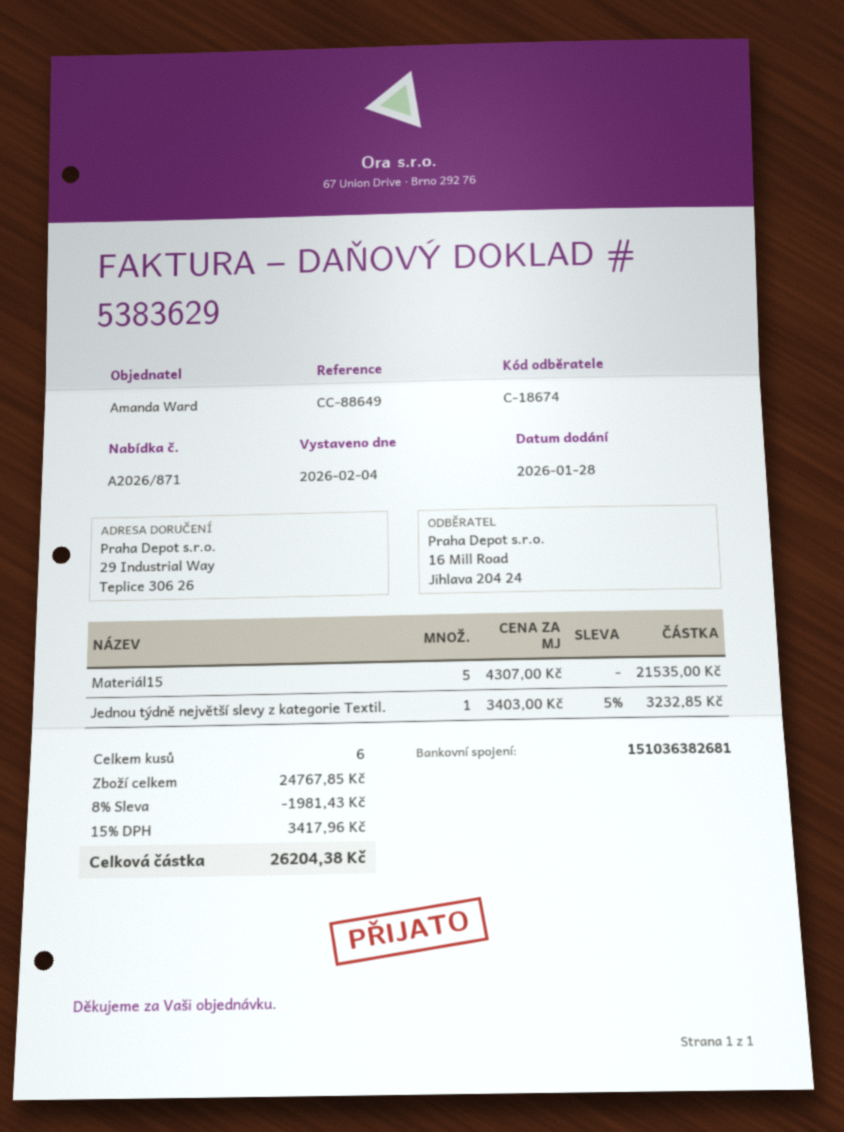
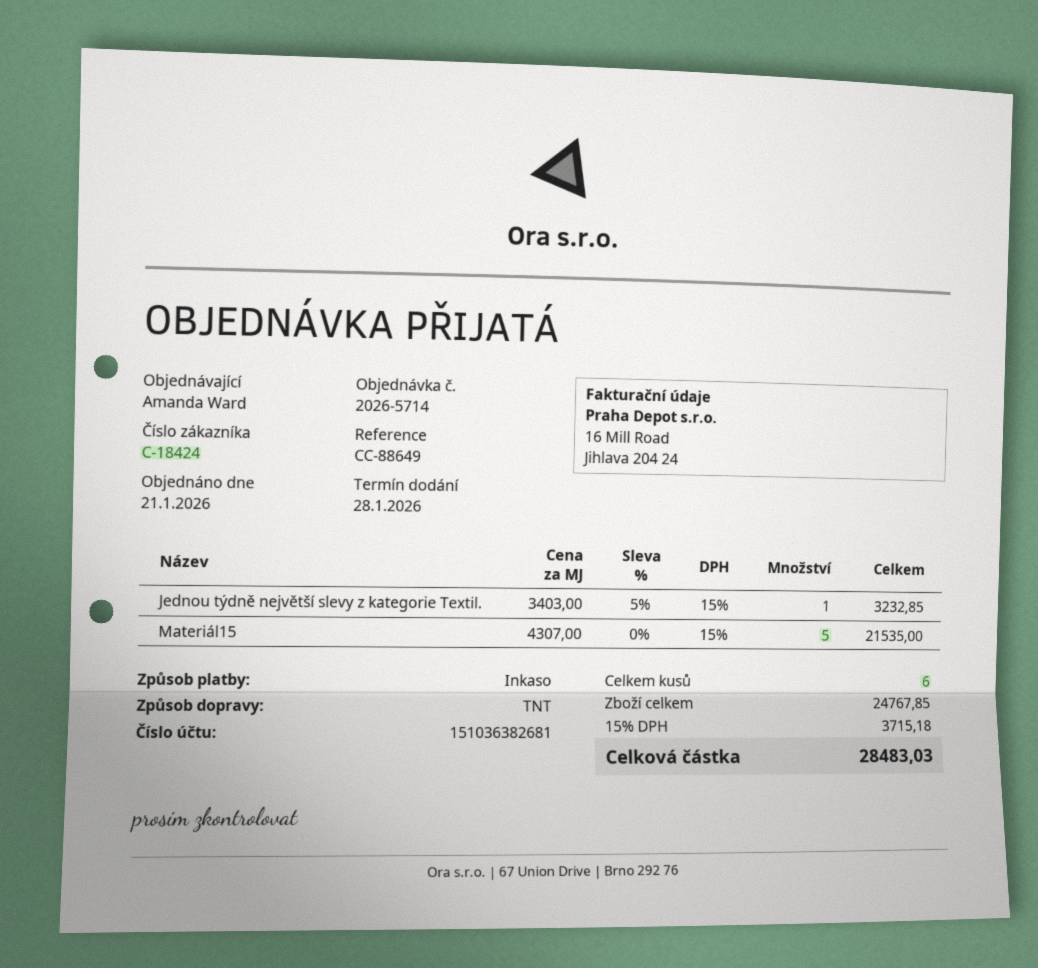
customer number: C-18674 -> C-18424
discount: 8% = 1981.43 -> none
tax: 15% = 3417.96 -> 15% = 3715.18
total: 26204.38 -> 28483.03

